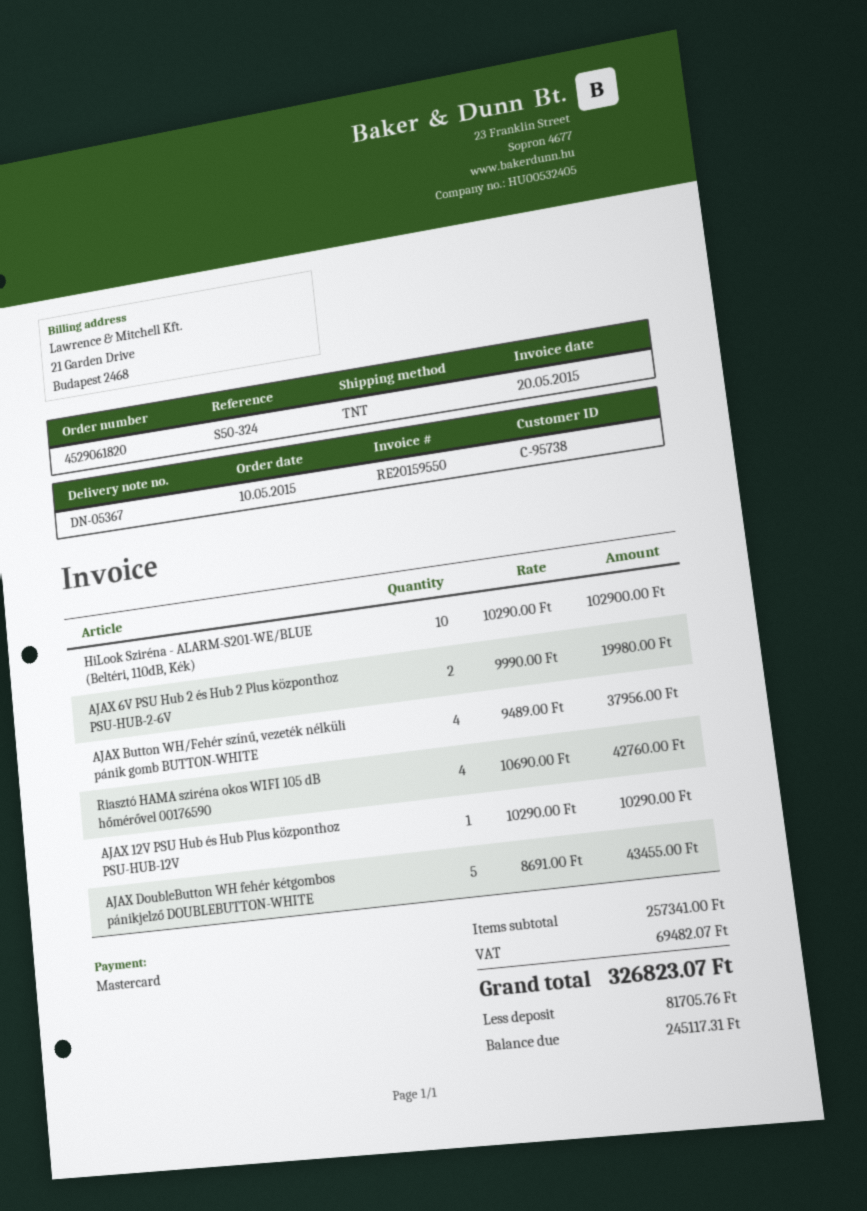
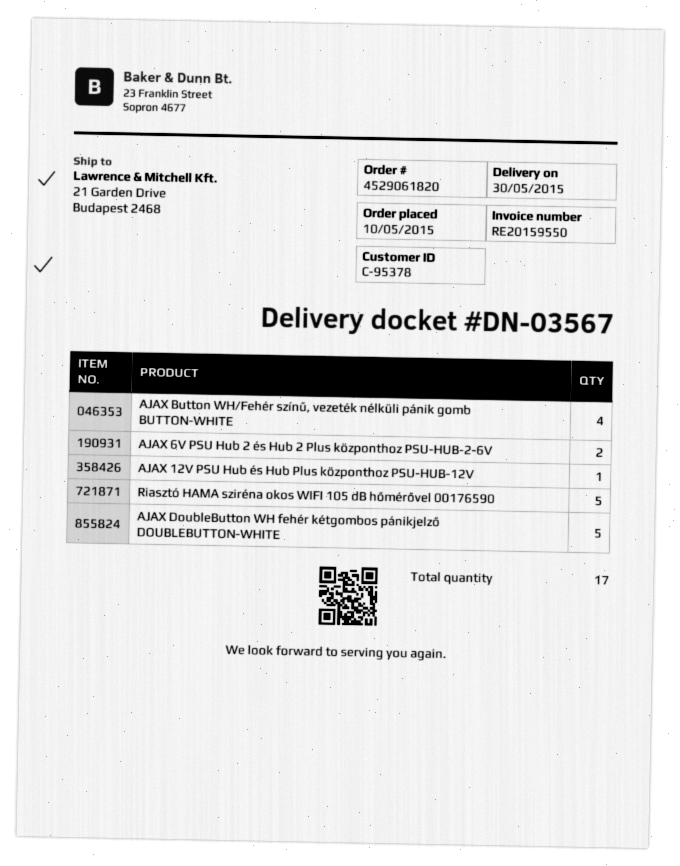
delivery note number: DN-05367 -> DN-03567
customer number: C-95738 -> C-95378
HiLook Sziréna - ALARM-S201-WE/BLUE (Beltéri, 110dB, Kék): 10 -> none
Riasztó HAMA sziréna okos WIFI 105 dB hőmérővel 00176590: 4 -> 5

